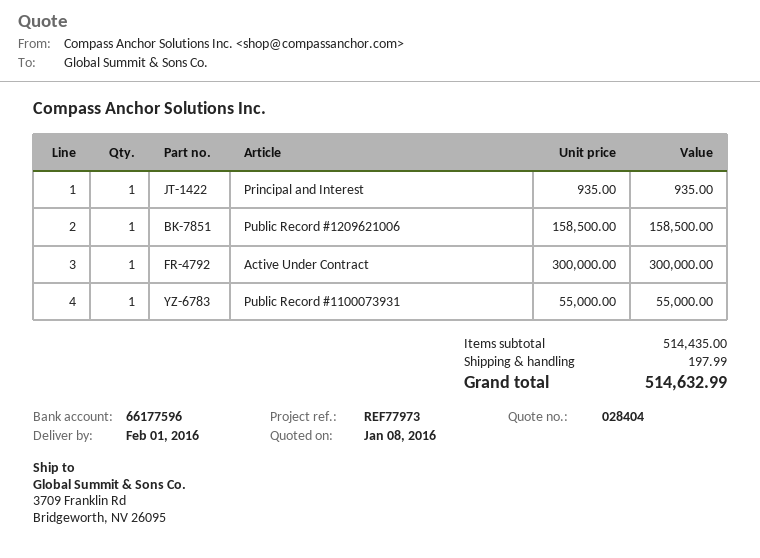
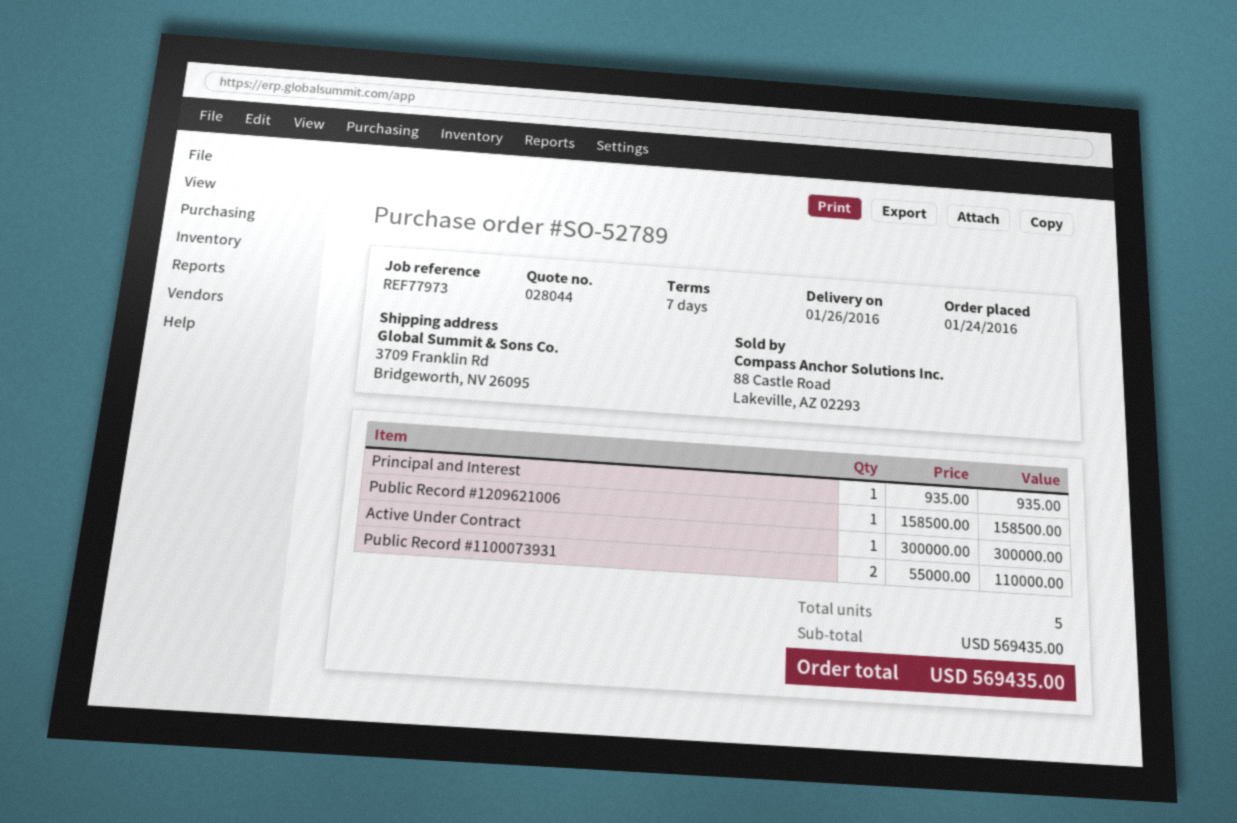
quote number: 028404 -> 028044
delivery date: 2016-02-01 -> 2016-01-26
Public Record #1100073931: 1 x 55000.00 = 55000.00 -> 2 x 55000.00 = 110000.00
subtotal: 514435.00 -> 569435.00
shipping: 197.99 -> none
total: 514632.99 -> 569435.00

